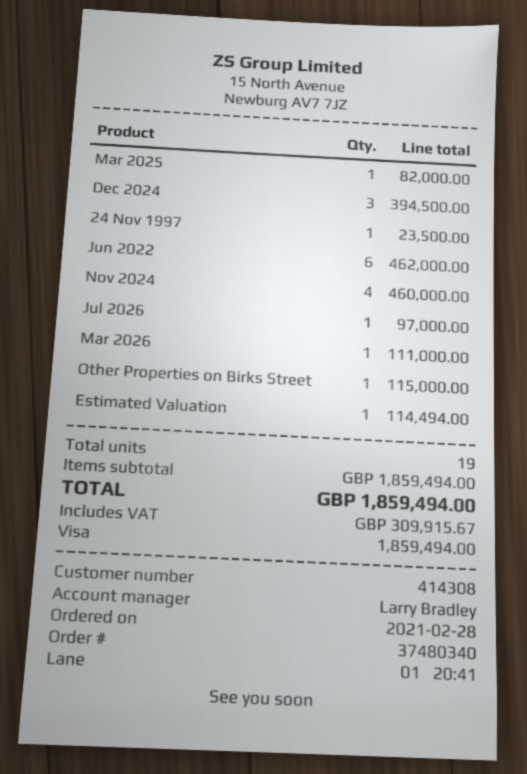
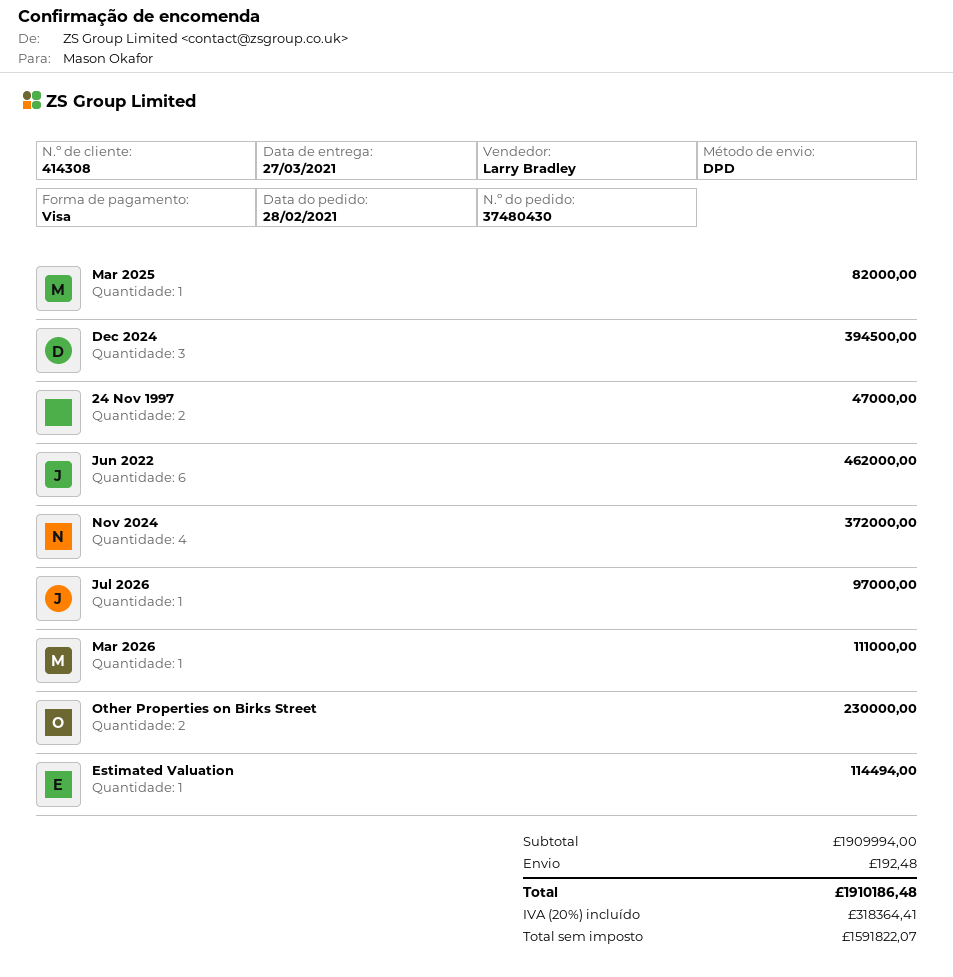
order number: 37480340 -> 37480430
24 Nov 1997: 1 for 23500.00 -> 2 for 47000.00
Nov 2024: 4 for 460000.00 -> 4 for 372000.00
Other Properties on Birks Street: 1 for 115000.00 -> 2 for 230000.00
subtotal: 1859494.00 -> 1909994.00
shipping: none -> 192.48
tax: 309915.67 -> 318364.41
total: 1859494.00 -> 1910186.48

